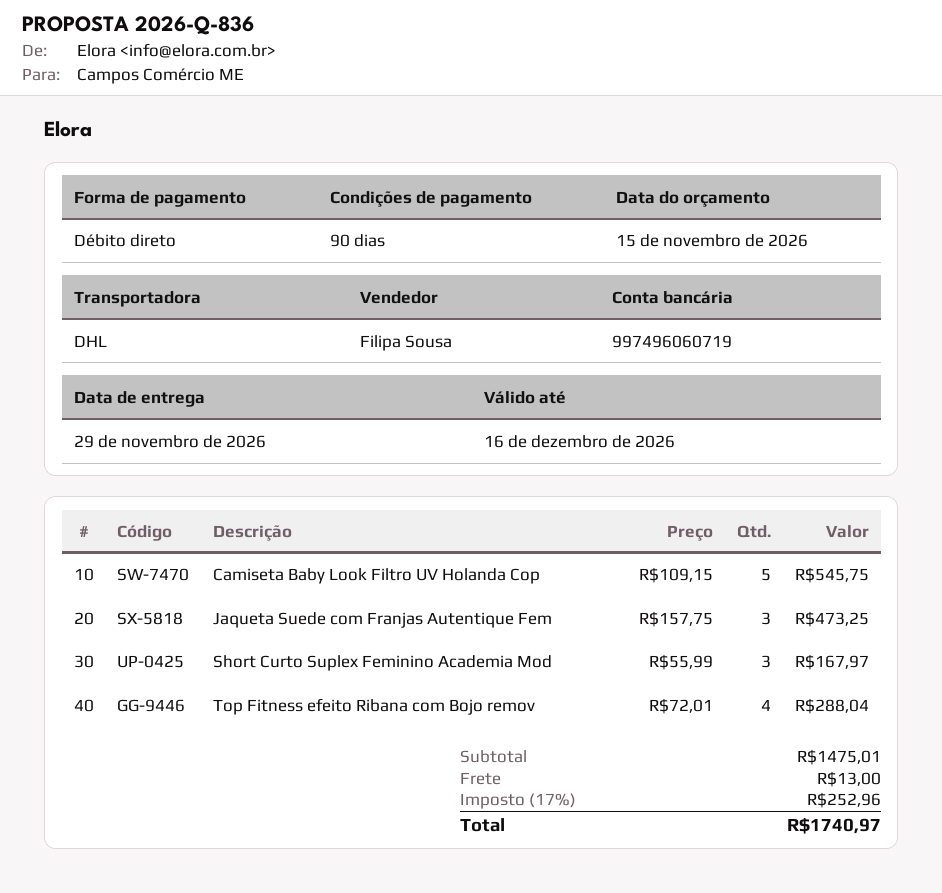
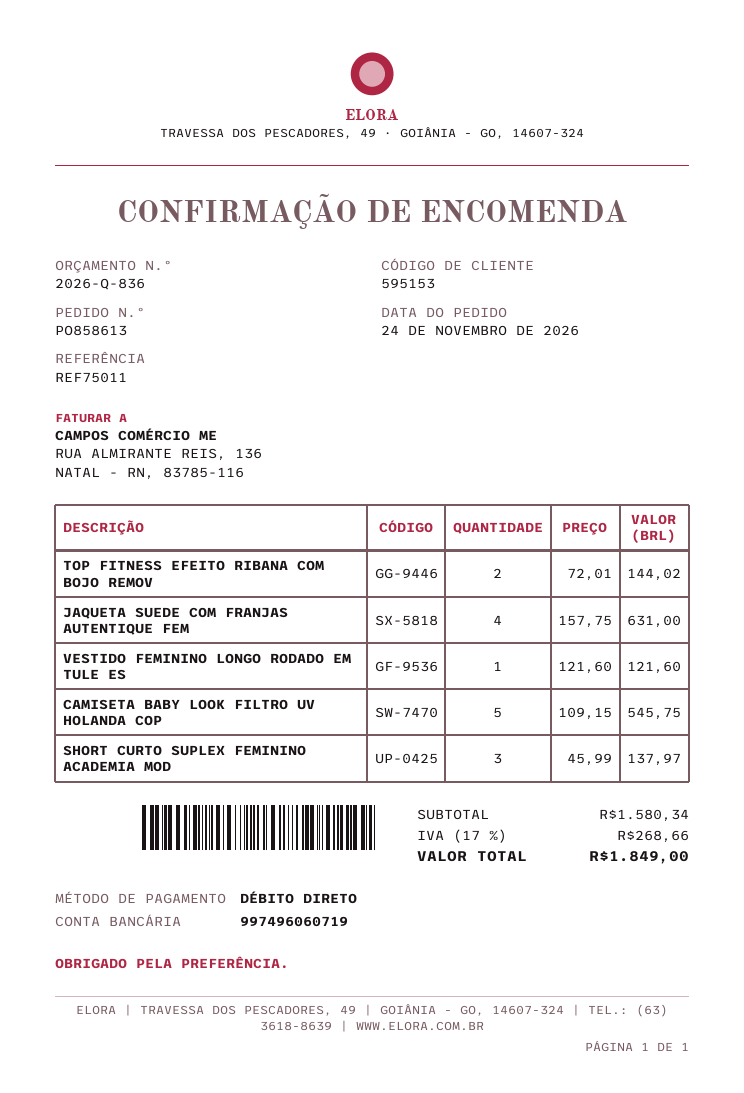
Jaqueta Suede com Franjas Autentique Fem: 3 x 157.75 = 473.25 -> 4 x 157.75 = 631.00
Short Curto Suplex Feminino Academia Mod: 3 x 55.99 = 167.97 -> 3 x 45.99 = 137.97
Top Fitness efeito Ribana com Bojo remov: 4 x 72.01 = 288.04 -> 2 x 72.01 = 144.02
VESTIDO FEMININO LONGO RODADO EM TULE ES: none -> 1 x 121.60 = 121.60
subtotal: 1475.01 -> 1580.34
shipping: 13.00 -> none
tax: 17% = 252.96 -> 17% = 268.66
total: 1740.97 -> 1849.00

